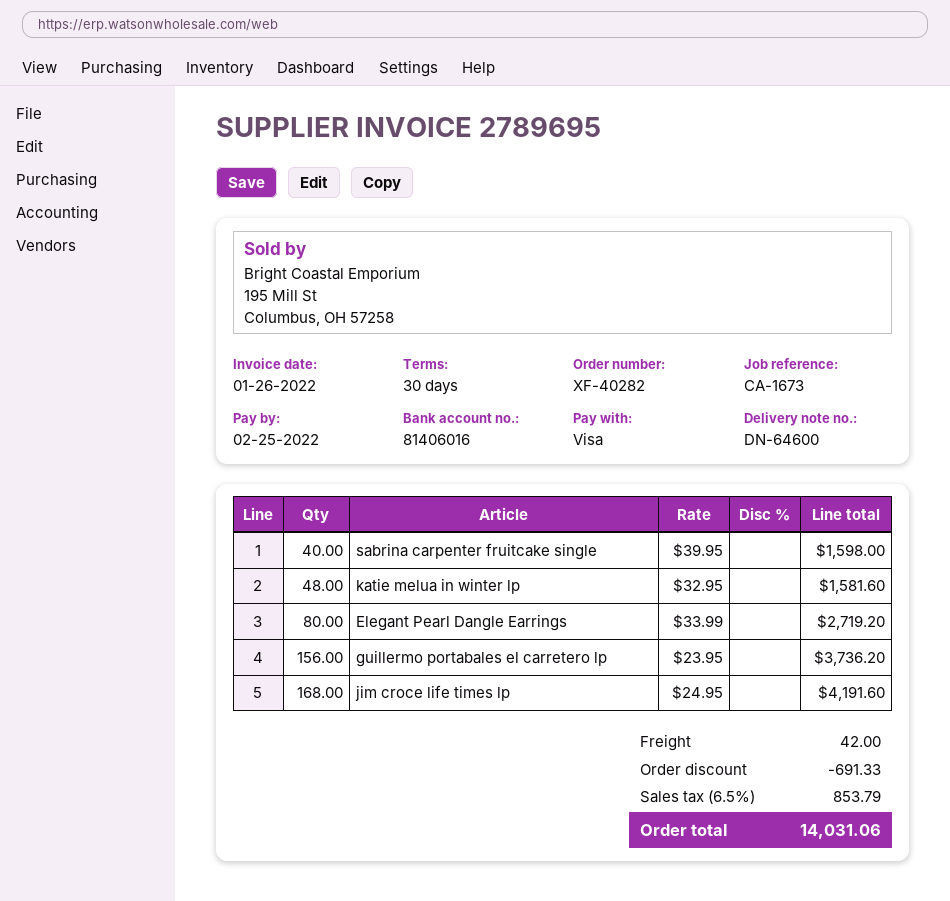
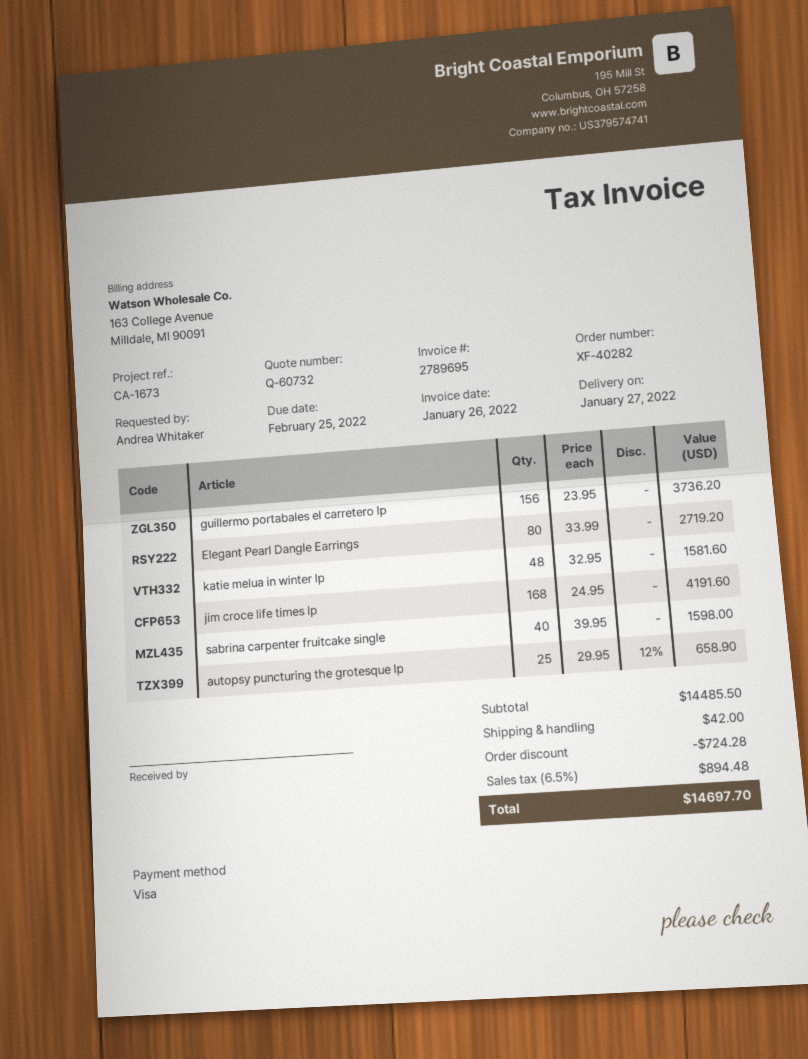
autopsy puncturing the grotesque lp: none -> 25 x 29.95 - 12% = 658.90
discount: 691.33 -> 724.28
tax: 6.5% = 853.79 -> 6.5% = 894.48
total: 14031.06 -> 14697.70

